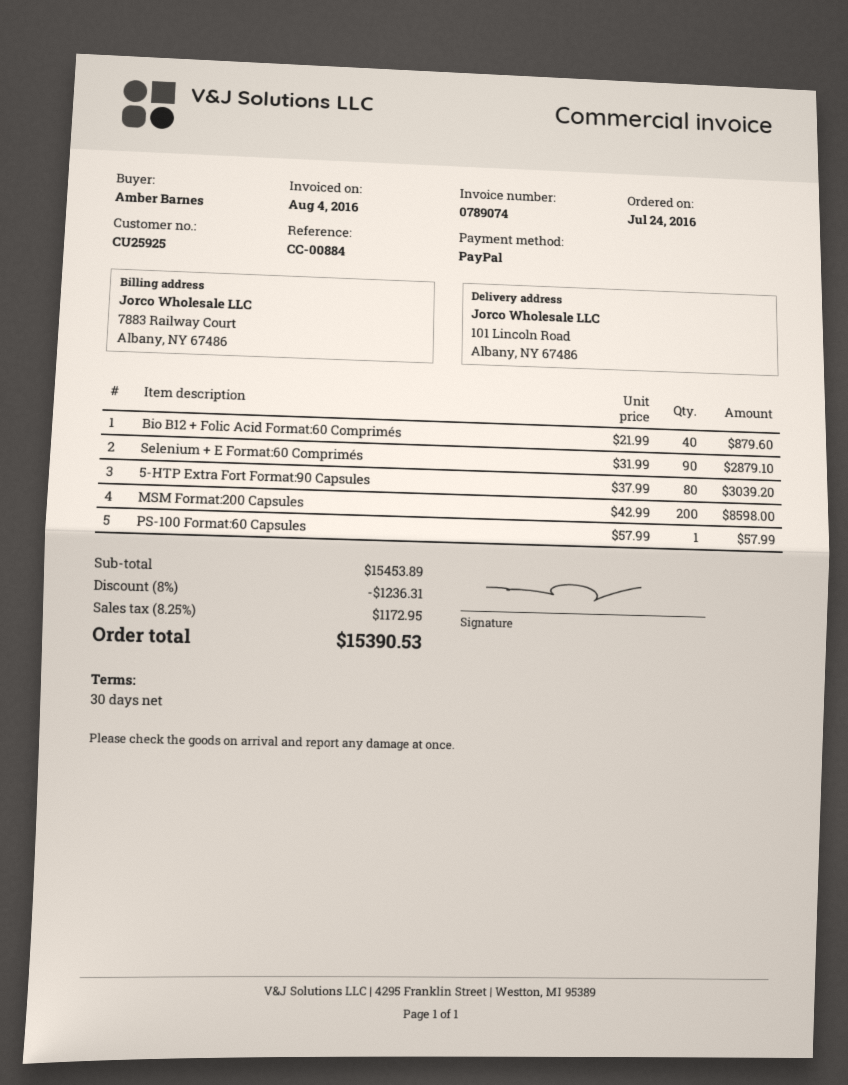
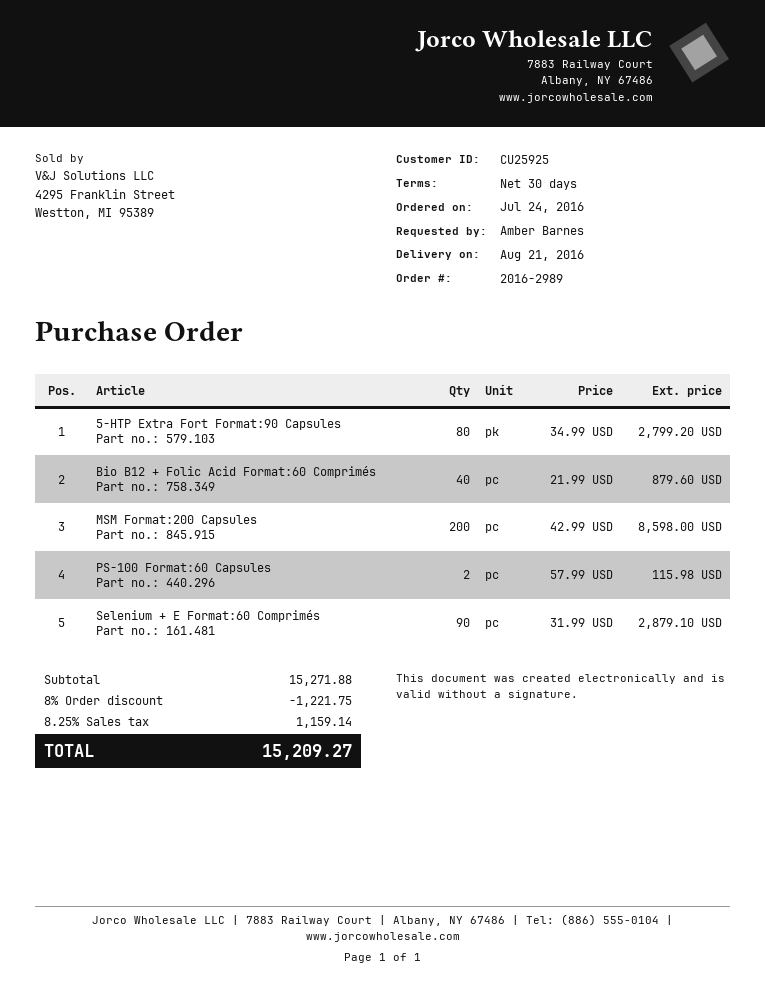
5-HTP Extra Fort Format:90 Capsules: 80 x 37.99 = 3039.20 -> 80 x 34.99 = 2799.20
PS-100 Format:60 Capsules: 1 x 57.99 = 57.99 -> 2 x 57.99 = 115.98
subtotal: 15453.89 -> 15271.88
discount: 8% = 1236.31 -> 8% = 1221.75
tax: 8.25% = 1172.95 -> 8.25% = 1159.14
total: 15390.53 -> 15209.27

